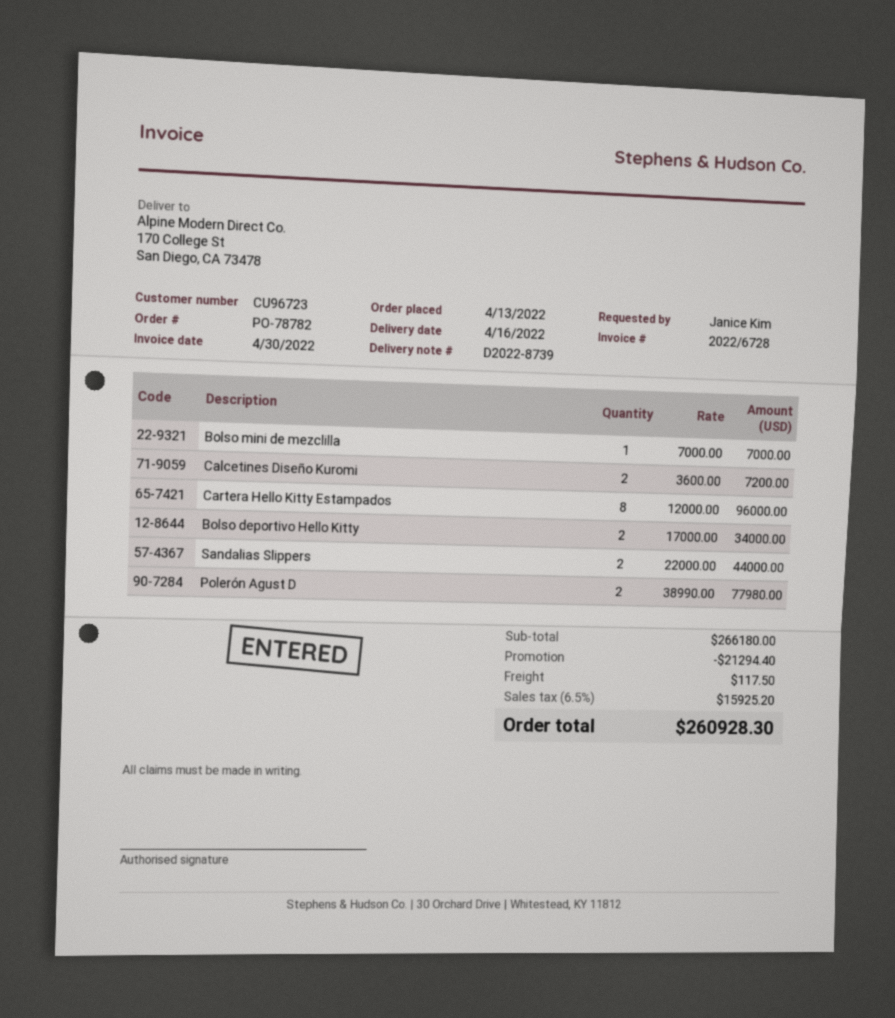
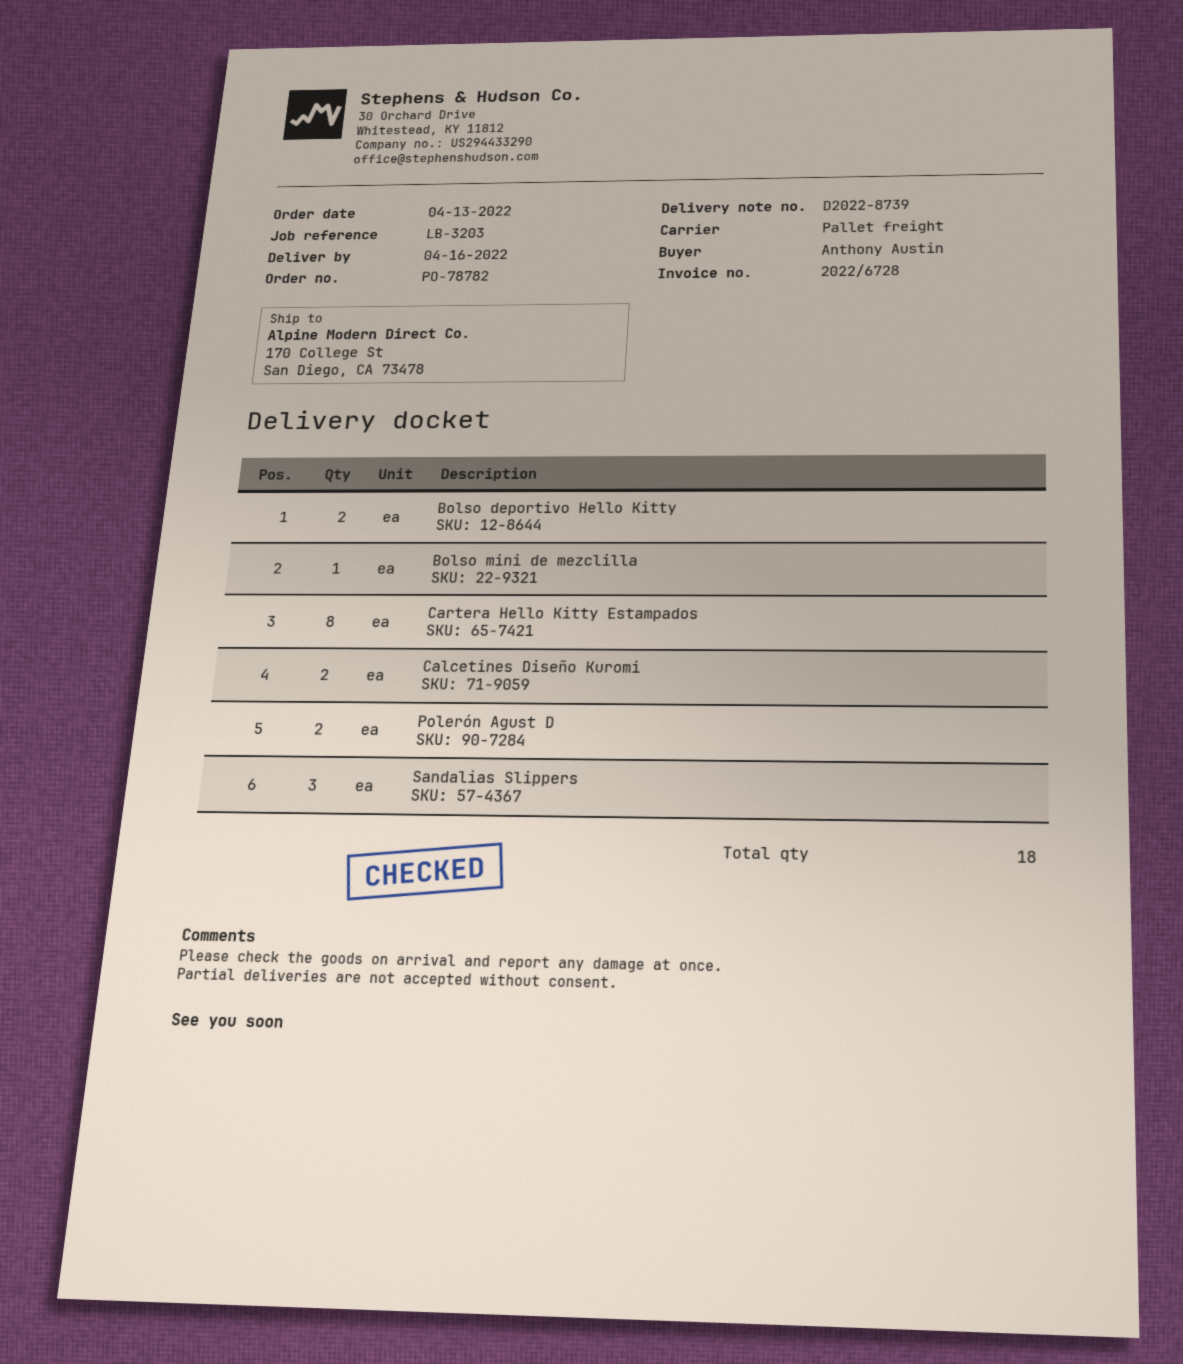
ordered by: Janice Kim -> Anthony Austin
Sandalias Slippers: 2 -> 3

